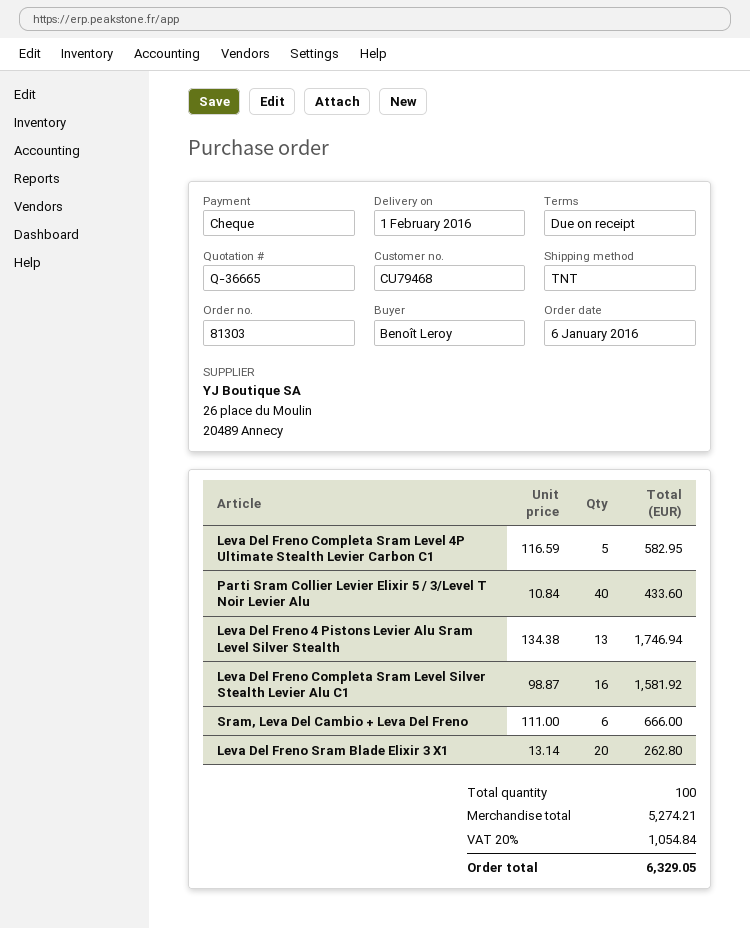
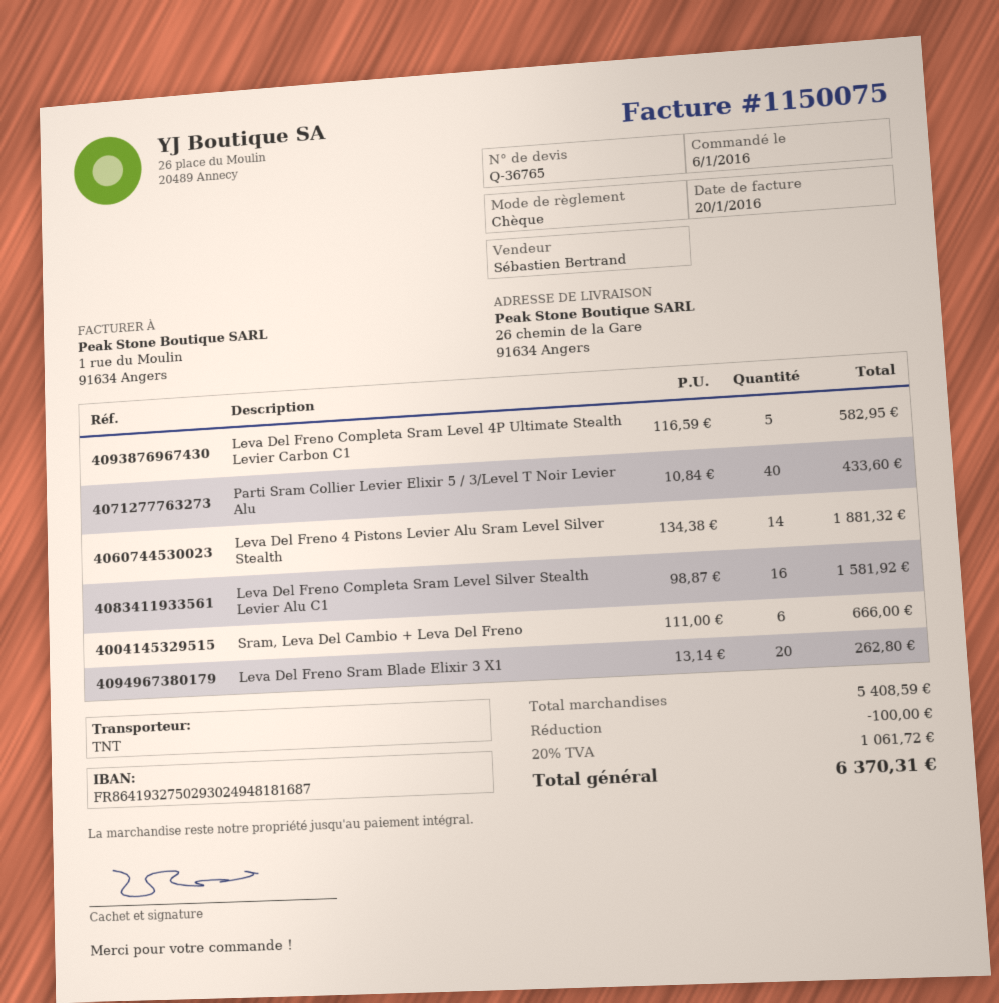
quote number: Q-36665 -> Q-36765
Leva Del Freno 4 Pistons Levier Alu Sram Level Silver Stealth: 13 x 134.38 = 1746.94 -> 14 x 134.38 = 1881.32
subtotal: 5274.21 -> 5408.59
discount: none -> 100.00
tax: 20% = 1054.84 -> 20% = 1061.72
total: 6329.05 -> 6370.31

